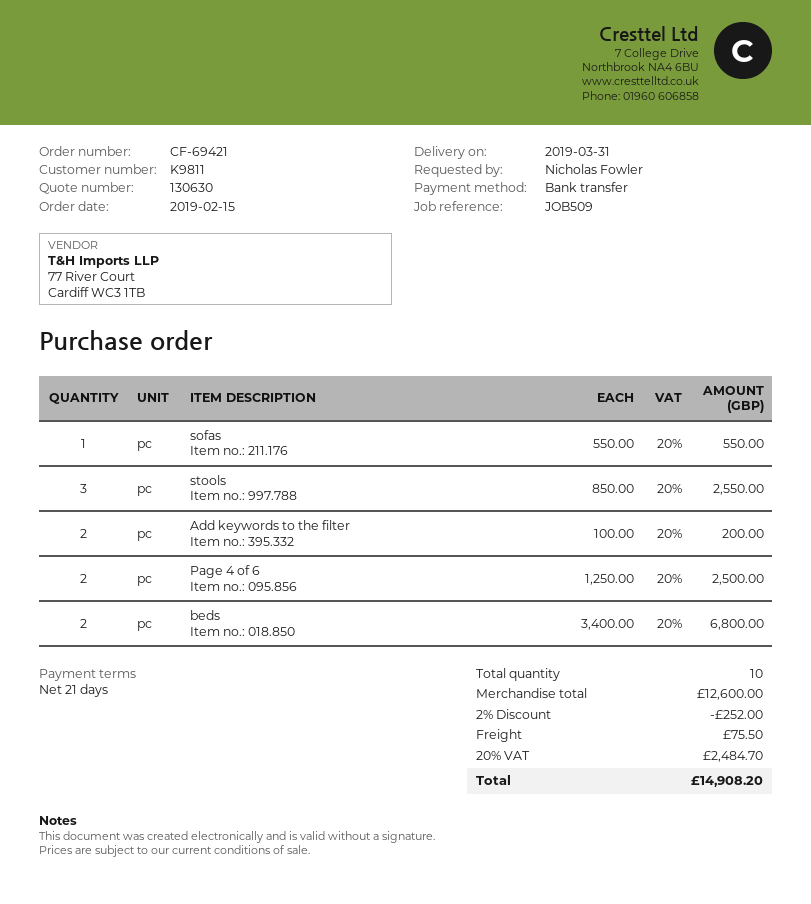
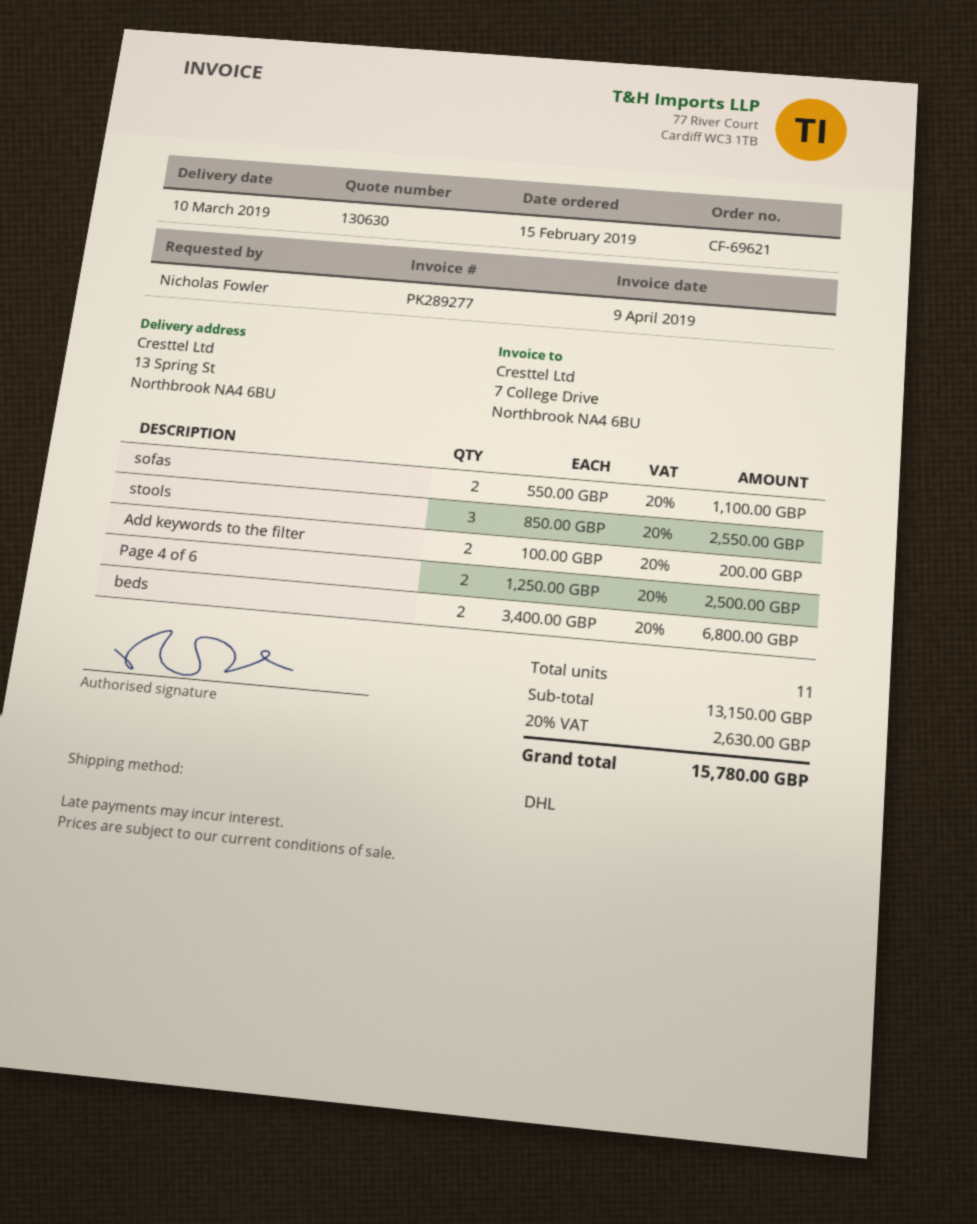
order number: CF-69421 -> CF-69621
delivery date: 2019-03-31 -> 2019-03-10
sofas: 1 x 550.00 = 550.00 -> 2 x 550.00 = 1100.00
total quantity: 10 -> 11
subtotal: 12600.00 -> 13150.00
discount: 2% = 252.00 -> none
shipping: 75.50 -> none
tax: 20% = 2484.70 -> 20% = 2630.00
total: 14908.20 -> 15780.00

